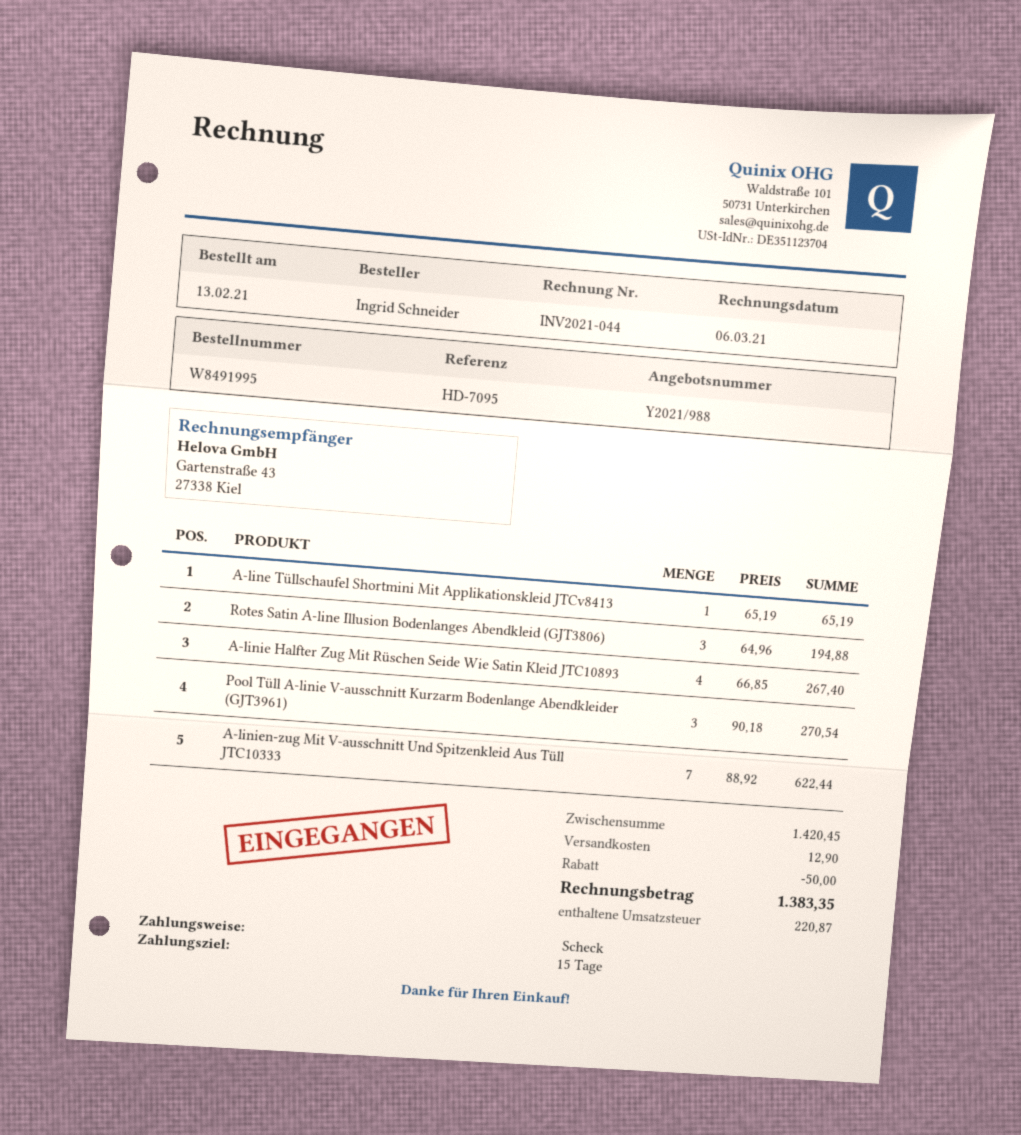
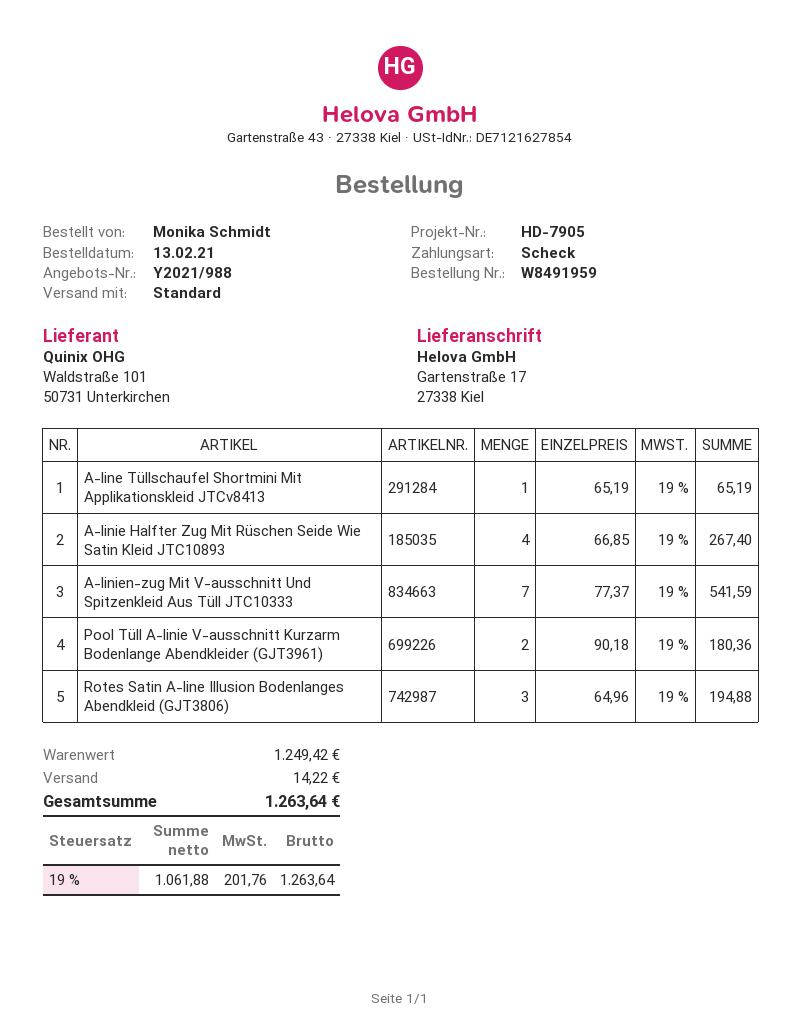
order number: W8491995 -> W8491959
reference: HD-7095 -> HD-7905
ordered by: Ingrid Schneider -> Monika Schmidt
Pool Tüll A-linie V-ausschnitt Kurzarm Bodenlange Abendkleider (GJT3961): 3 x 90.18 = 270.54 -> 2 x 90.18 = 180.36
A-linien-zug Mit V-ausschnitt Und Spitzenkleid Aus Tüll JTC10333: 7 x 88.92 = 622.44 -> 7 x 77.37 = 541.59
subtotal: 1420.45 -> 1249.42
discount: 50.00 -> none
shipping: 12.90 -> 14.22
tax: 220.87 -> 201.76
total: 1383.35 -> 1263.64

